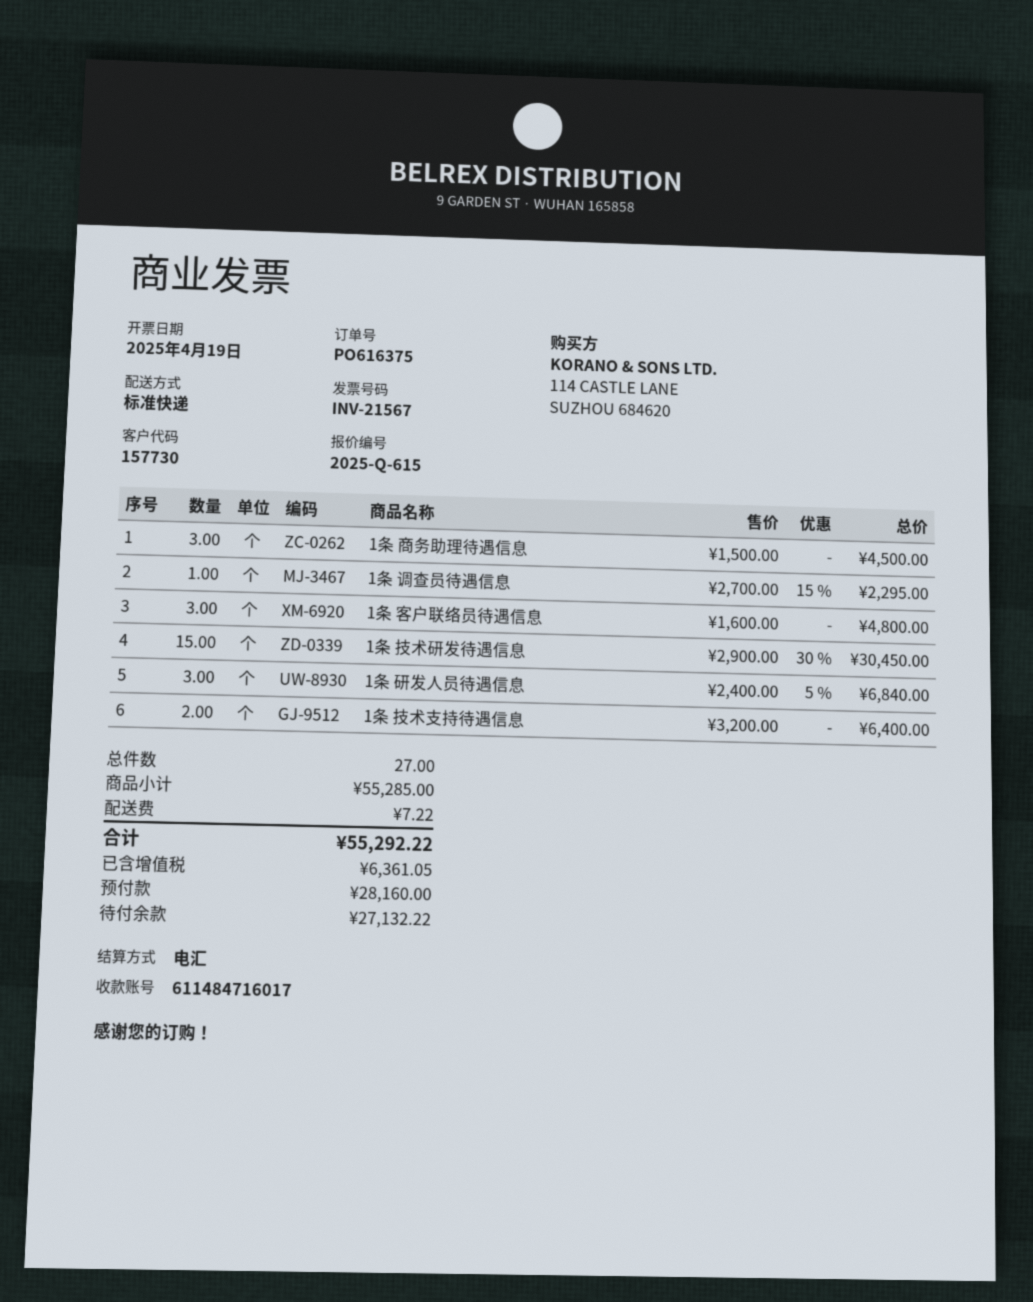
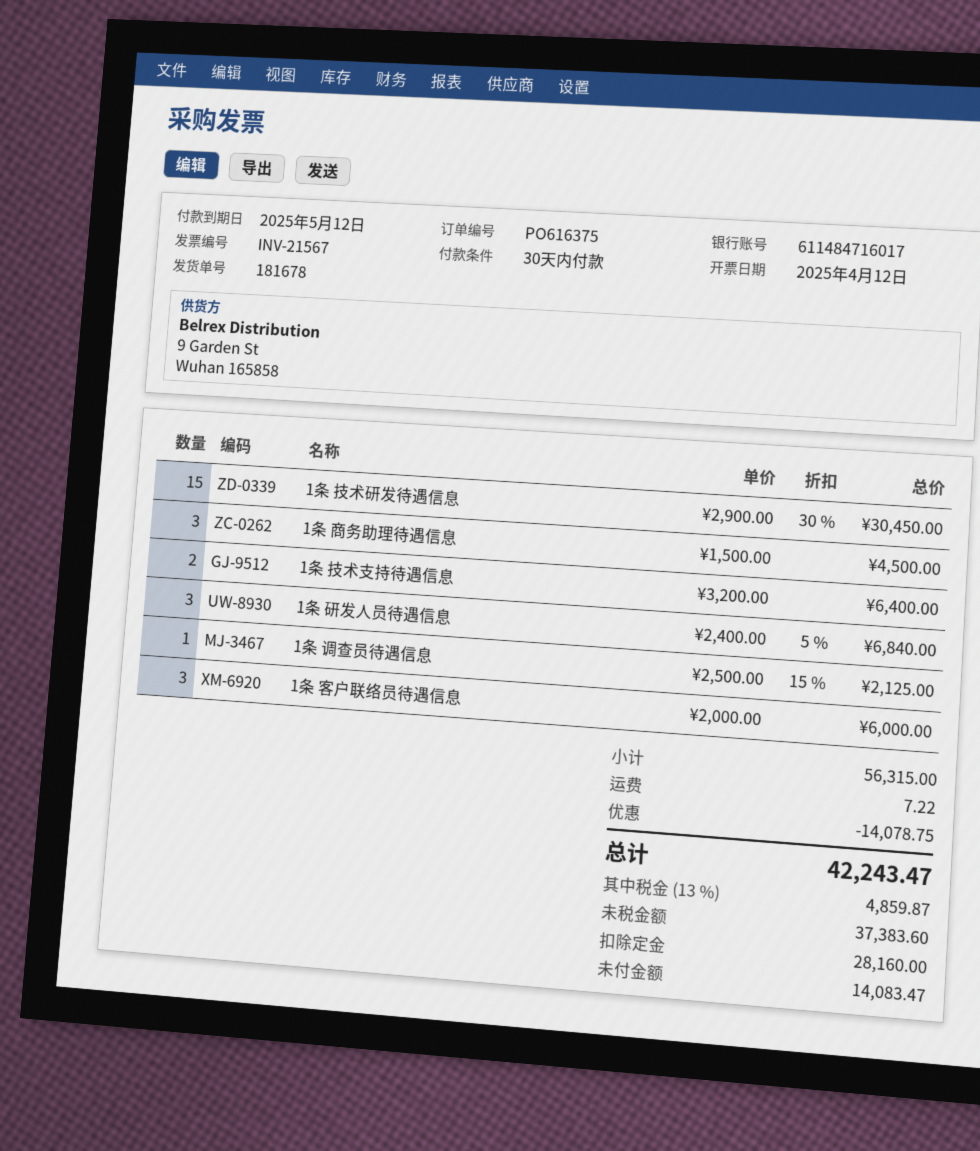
invoice date: 2025-04-19 -> 2025-04-12
1条 调查员待遇信息: 1 x 2700.00 - 15% = 2295.00 -> 1 x 2500.00 - 15% = 2125.00
1条 客户联络员待遇信息: 3 x 1600.00 = 4800.00 -> 3 x 2000.00 = 6000.00
subtotal: 55285.00 -> 56315.00
discount: none -> 14078.75
tax: 6361.05 -> 4859.87
total: 55292.22 -> 42243.47
balance: 27132.22 -> 14083.47

